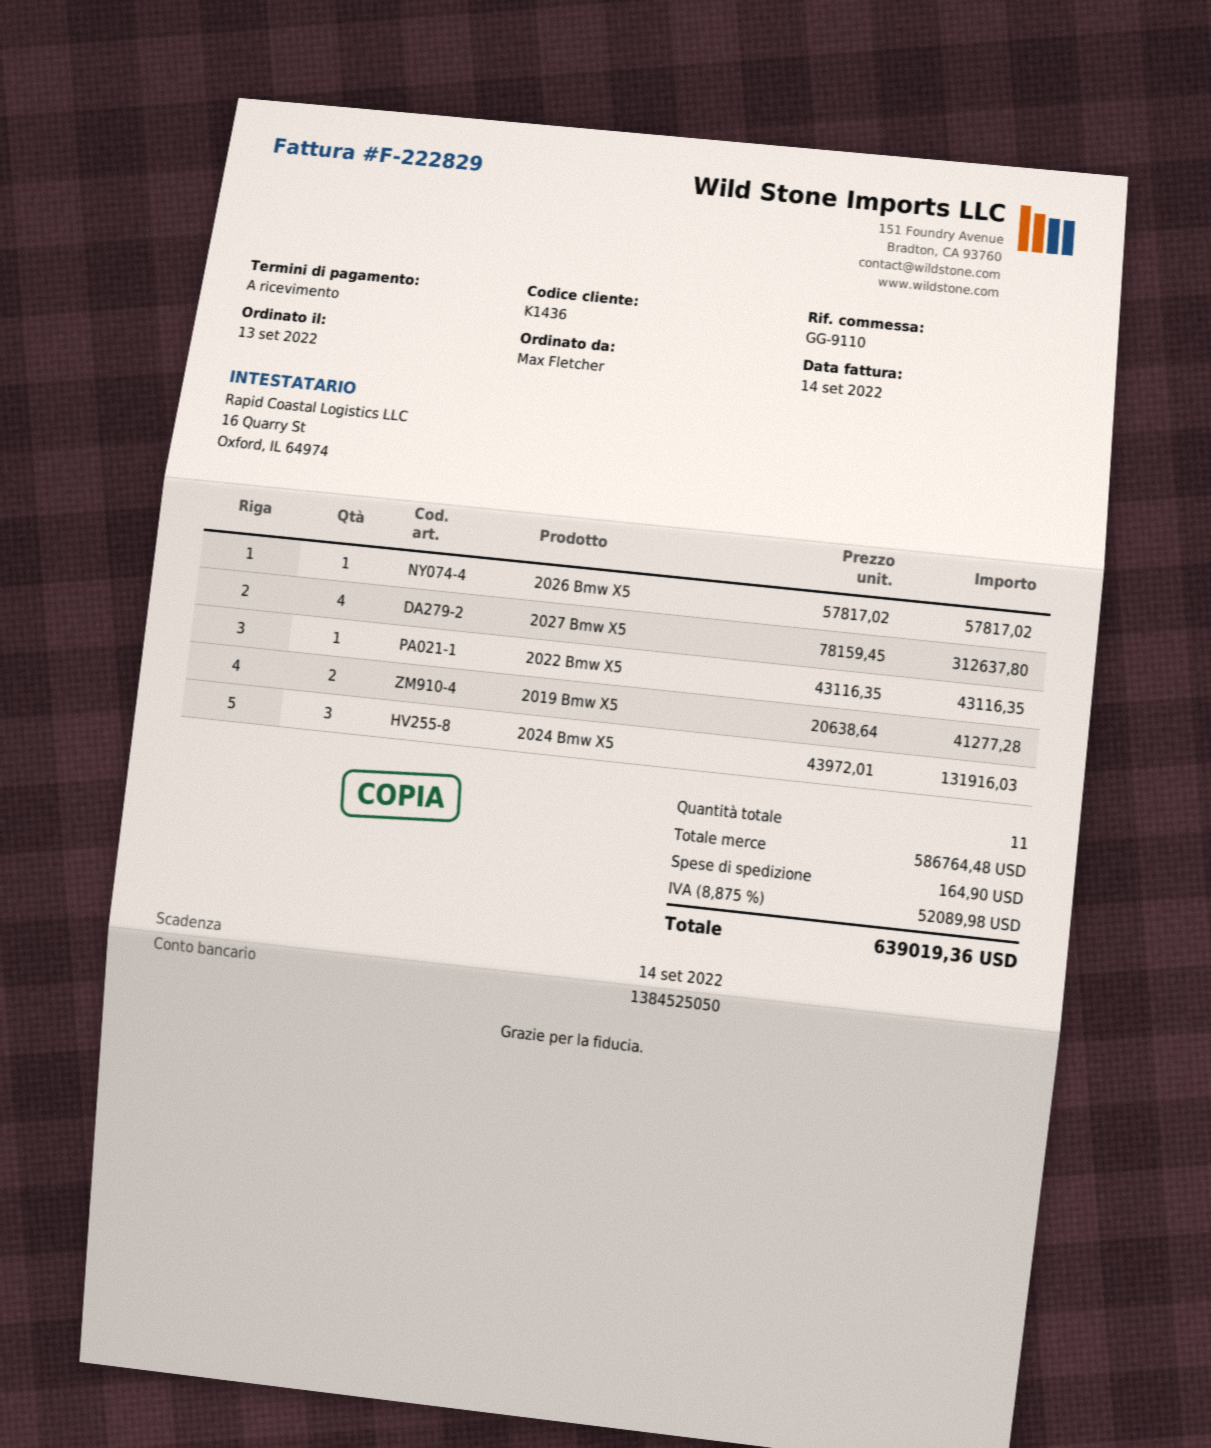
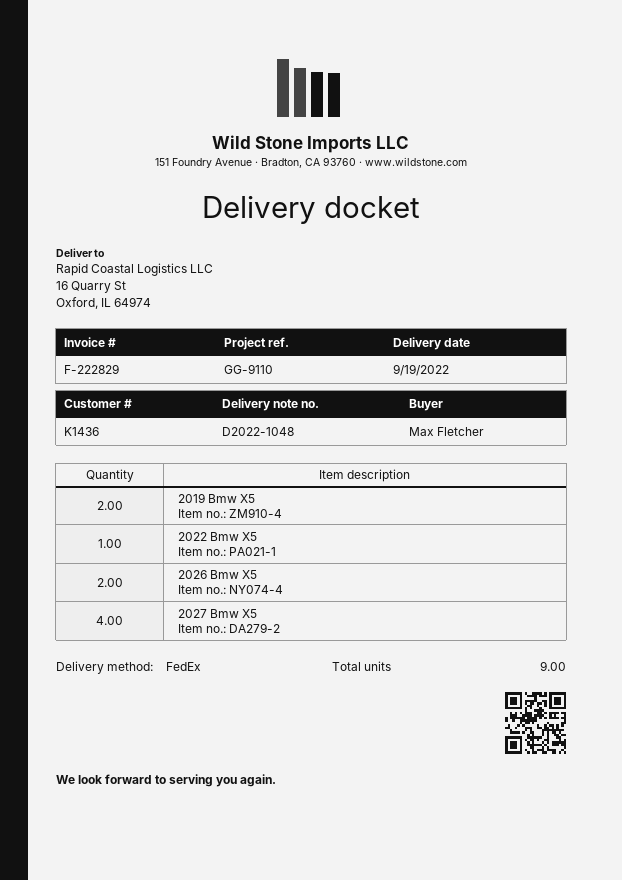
2026 Bmw X5: 1 -> 2
2024 Bmw X5: 3 -> none
total quantity: 11 -> 9

